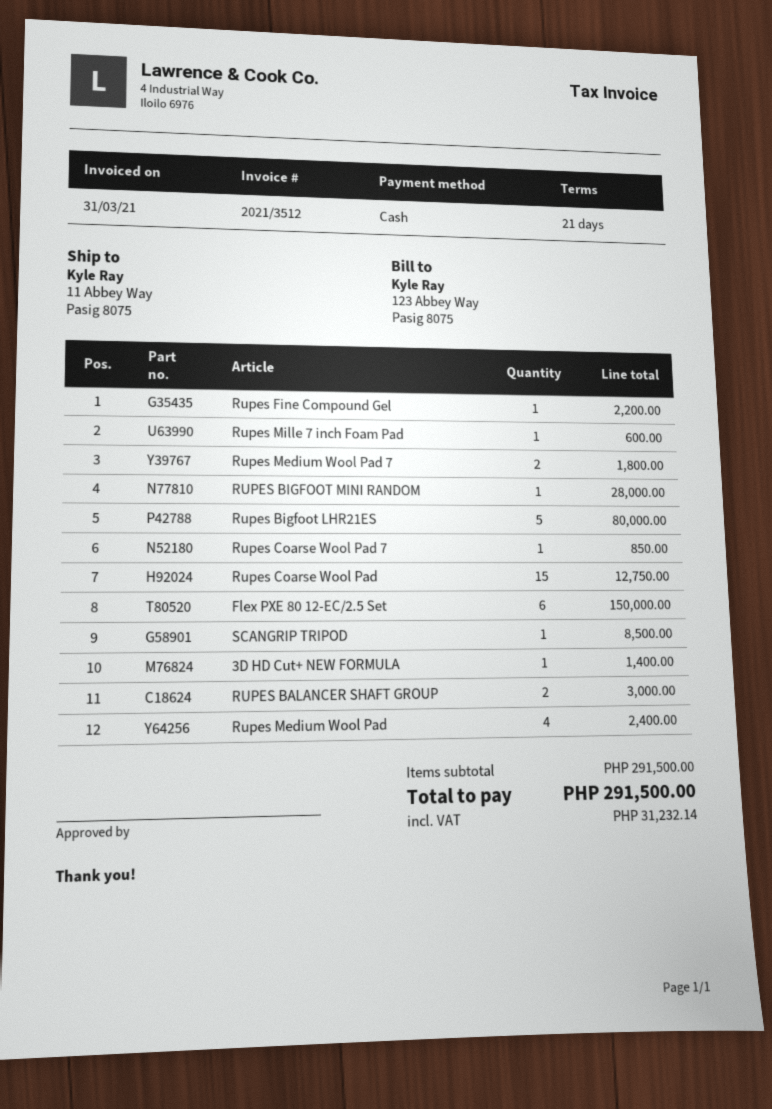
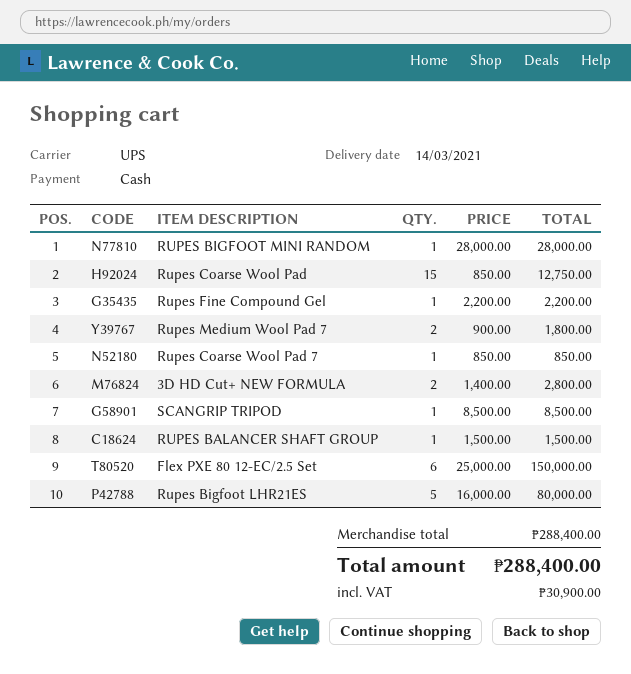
Rupes Mille 7 inch Foam Pad: 1 for 600.00 -> none
3D HD Cut+ NEW FORMULA: 1 for 1400.00 -> 2 for 2800.00
RUPES BALANCER SHAFT GROUP: 2 for 3000.00 -> 1 for 1500.00
Rupes Medium Wool Pad: 4 for 2400.00 -> none
subtotal: 291500.00 -> 288400.00
tax: 31232.14 -> 30900.00
total: 291500.00 -> 288400.00

